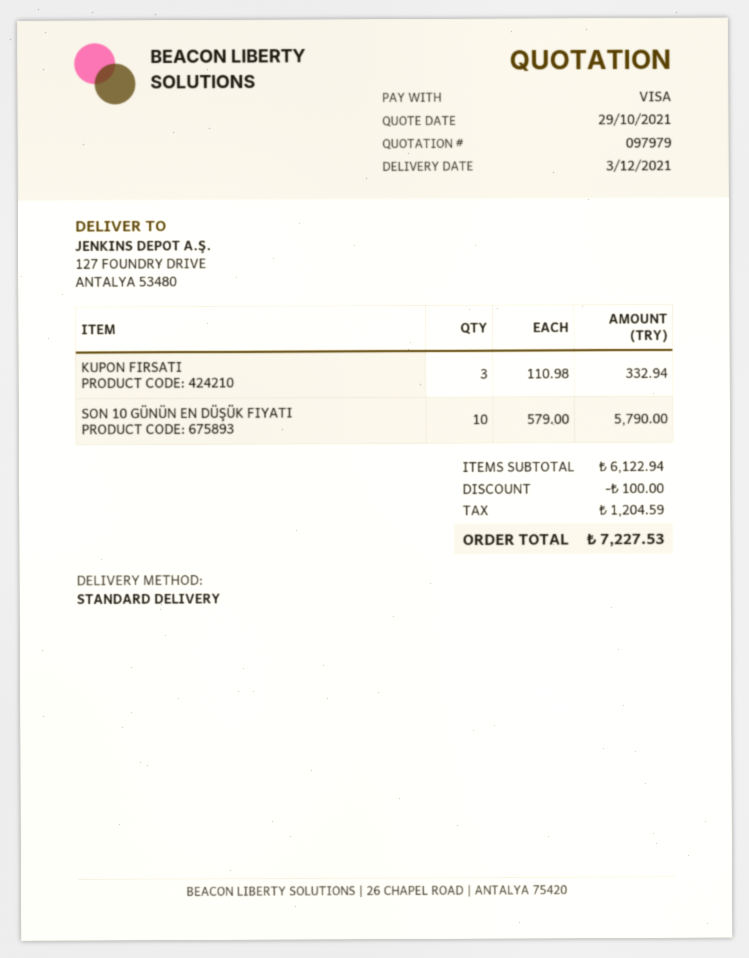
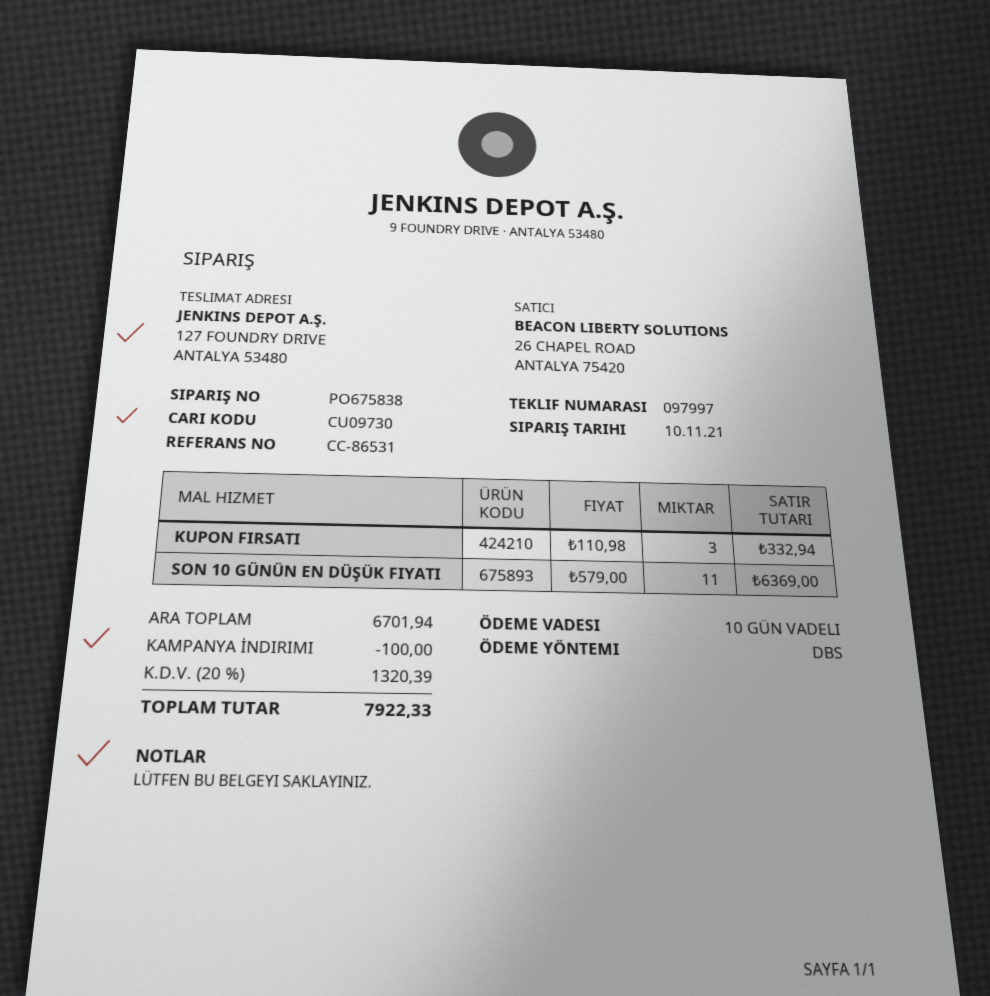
quote number: 097979 -> 097997
payment method: Visa -> direct debit
SON 10 GÜNÜN EN DÜŞÜK FIYATI: 10 x 579.00 = 5790.00 -> 11 x 579.00 = 6369.00
subtotal: 6122.94 -> 6701.94
tax: 1204.59 -> 1320.39
total: 7227.53 -> 7922.33

